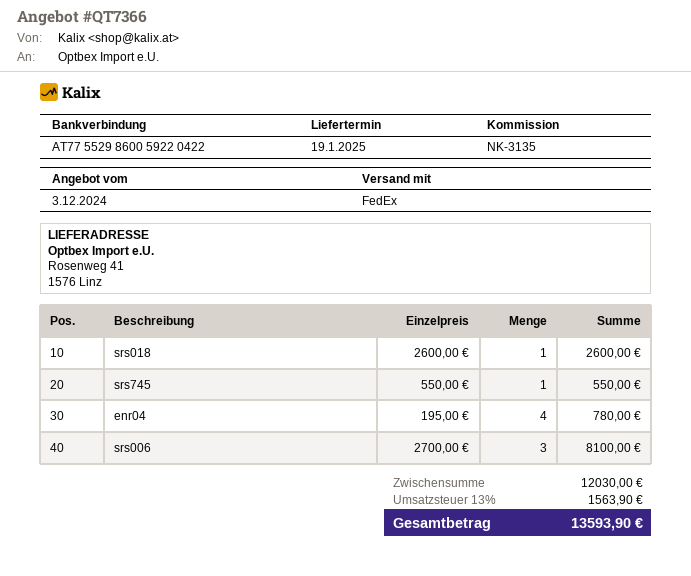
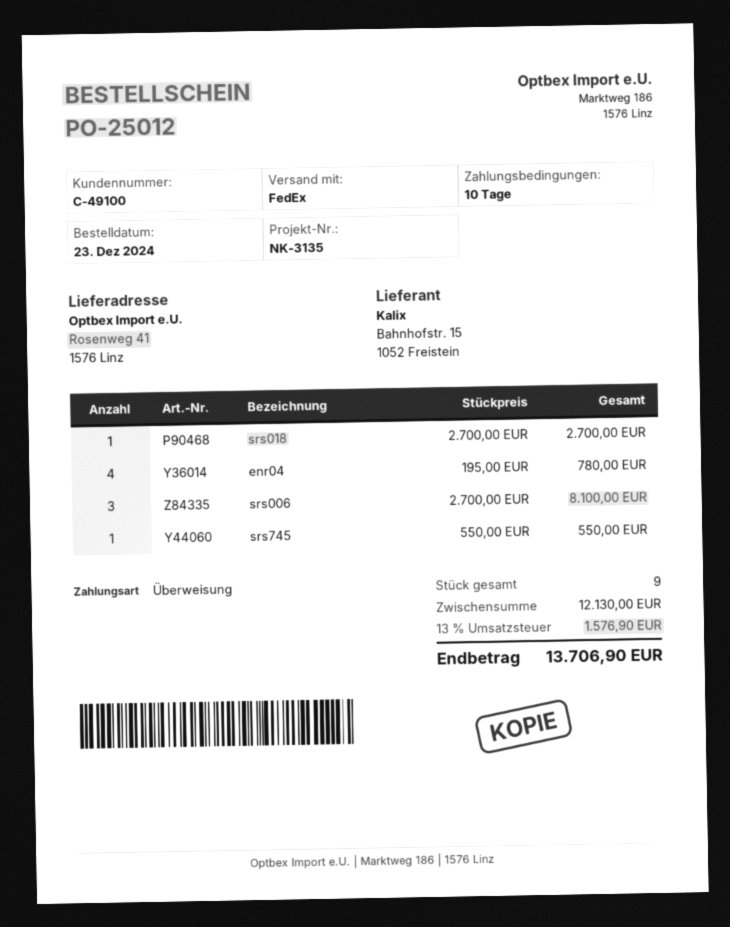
srs018: 1 x 2600.00 = 2600.00 -> 1 x 2700.00 = 2700.00
subtotal: 12030.00 -> 12130.00
tax: 13% = 1563.90 -> 13% = 1576.90
total: 13593.90 -> 13706.90

